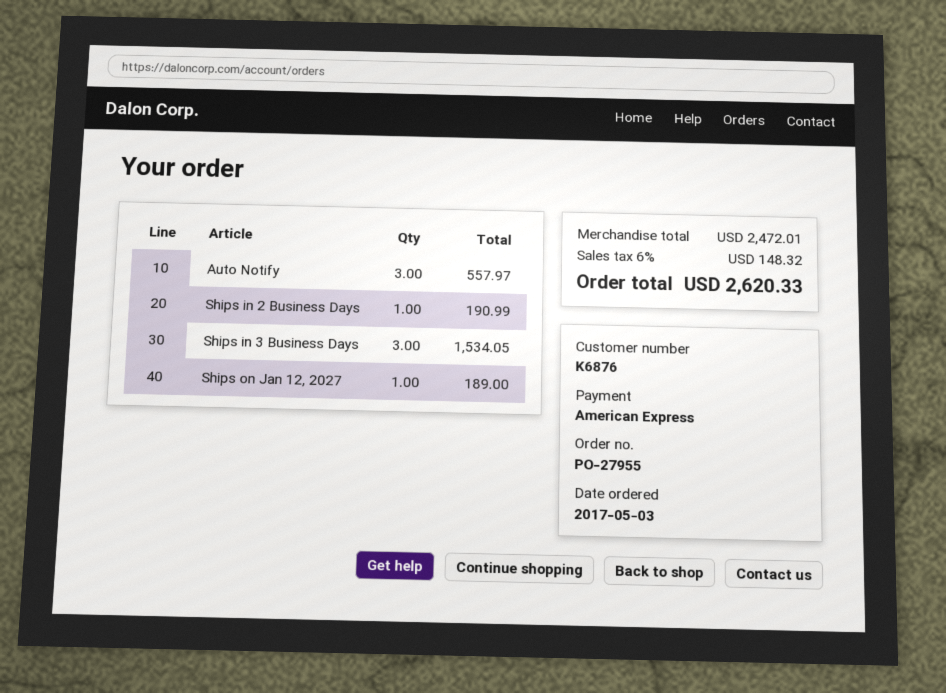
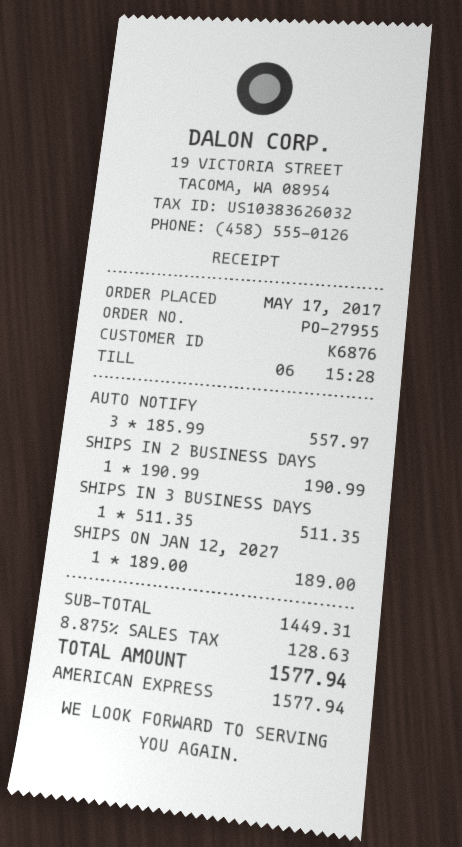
order date: 2017-05-03 -> 2017-05-17
Ships in 3 Business Days: 3 for 1534.05 -> 1 for 511.35
subtotal: 2472.01 -> 1449.31
tax: 6% = 148.32 -> 8.875% = 128.63
total: 2620.33 -> 1577.94

